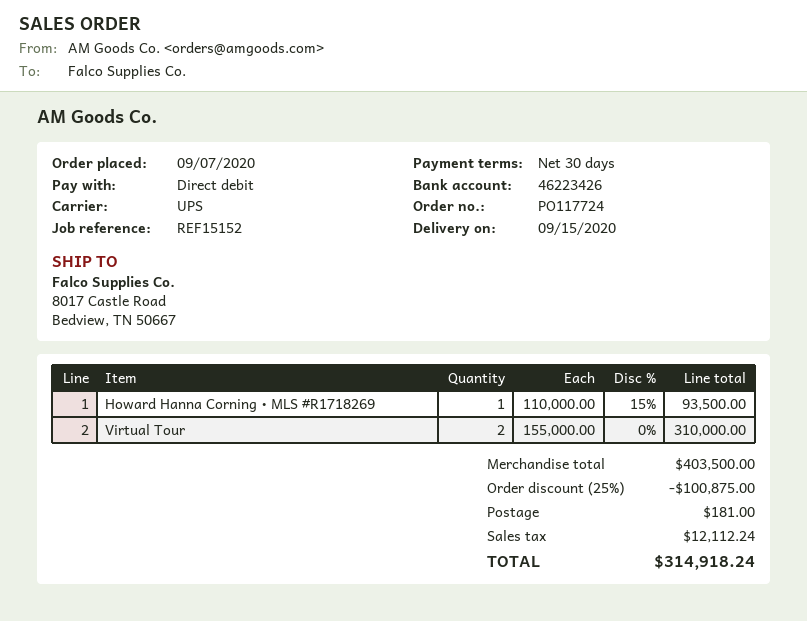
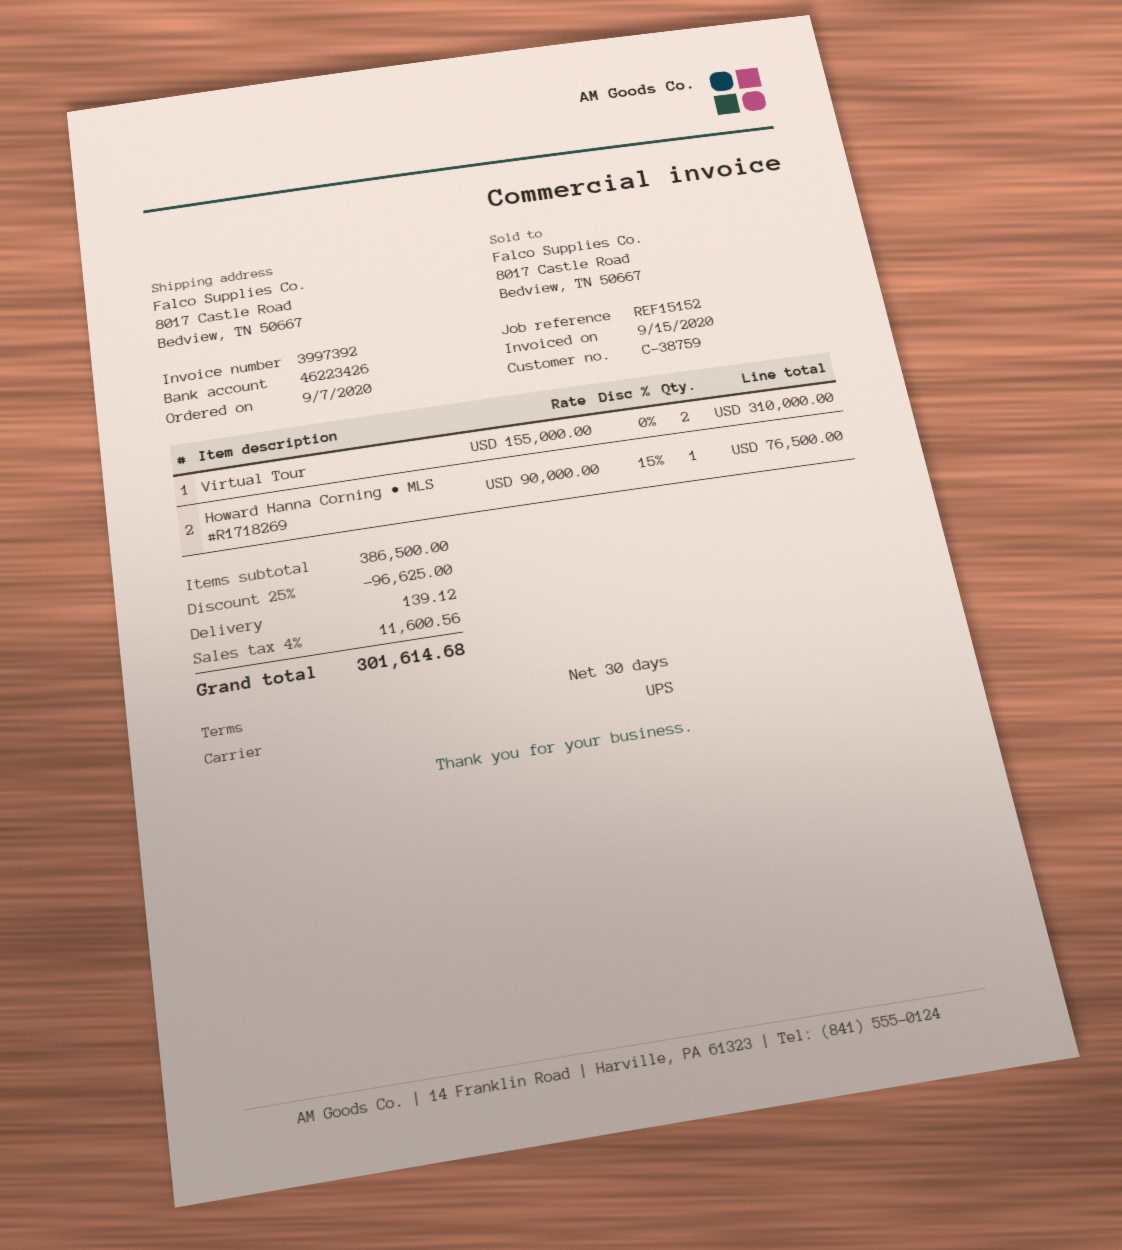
Howard Hanna Corning • MLS #R1718269: 1 x 110000.00 - 15% = 93500.00 -> 1 x 90000.00 - 15% = 76500.00
subtotal: 403500.00 -> 386500.00
discount: 25% = 100875.00 -> 25% = 96625.00
shipping: 181.00 -> 139.12
tax: 12112.24 -> 11600.56
total: 314918.24 -> 301614.68

